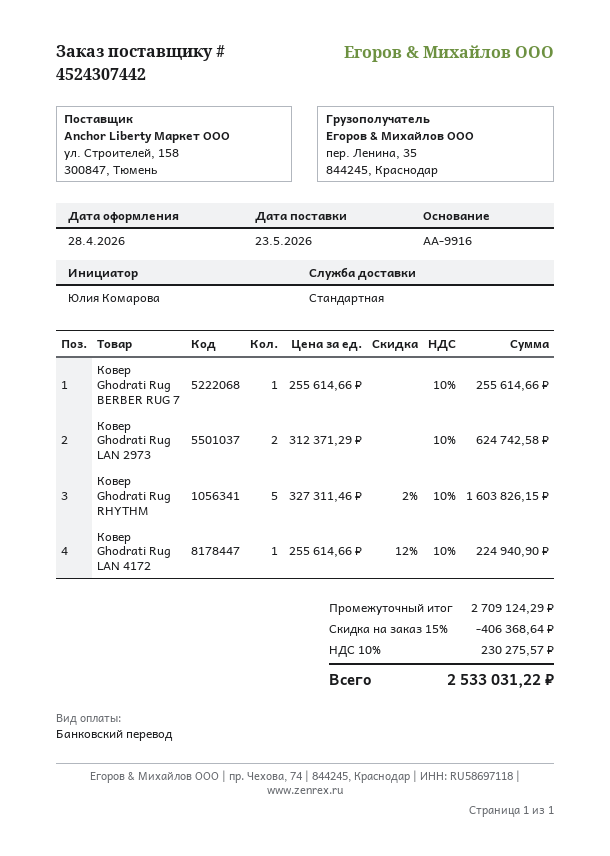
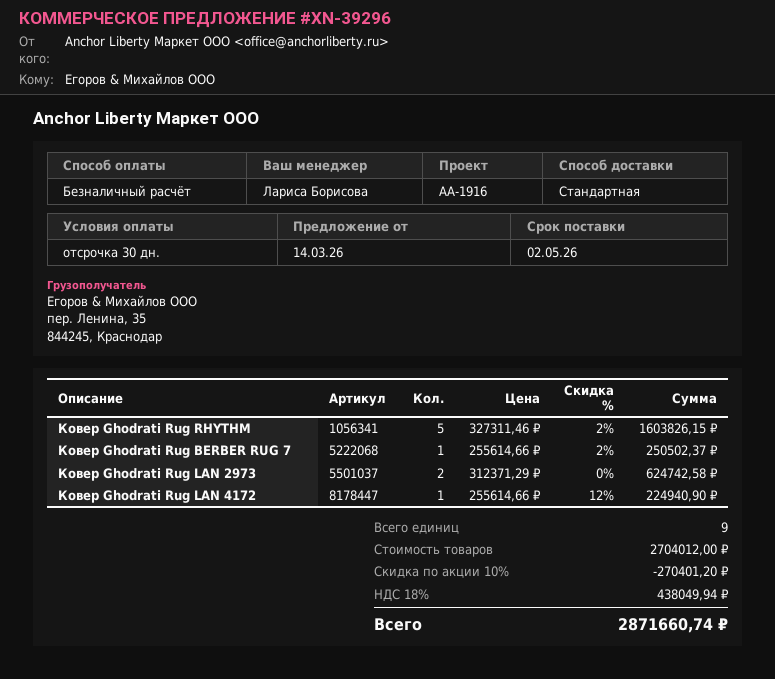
delivery date: 2026-05-23 -> 2026-05-02
reference: AA-9916 -> AA-1916
Ковер Ghodrati Rug BERBER RUG 7: 1 x 255614.66 = 255614.66 -> 1 x 255614.66 - 2% = 250502.37
subtotal: 2709124.29 -> 2704012.00
discount: 15% = 406368.64 -> 10% = 270401.20
tax: 10% = 230275.57 -> 18% = 438049.94
total: 2533031.22 -> 2871660.74

